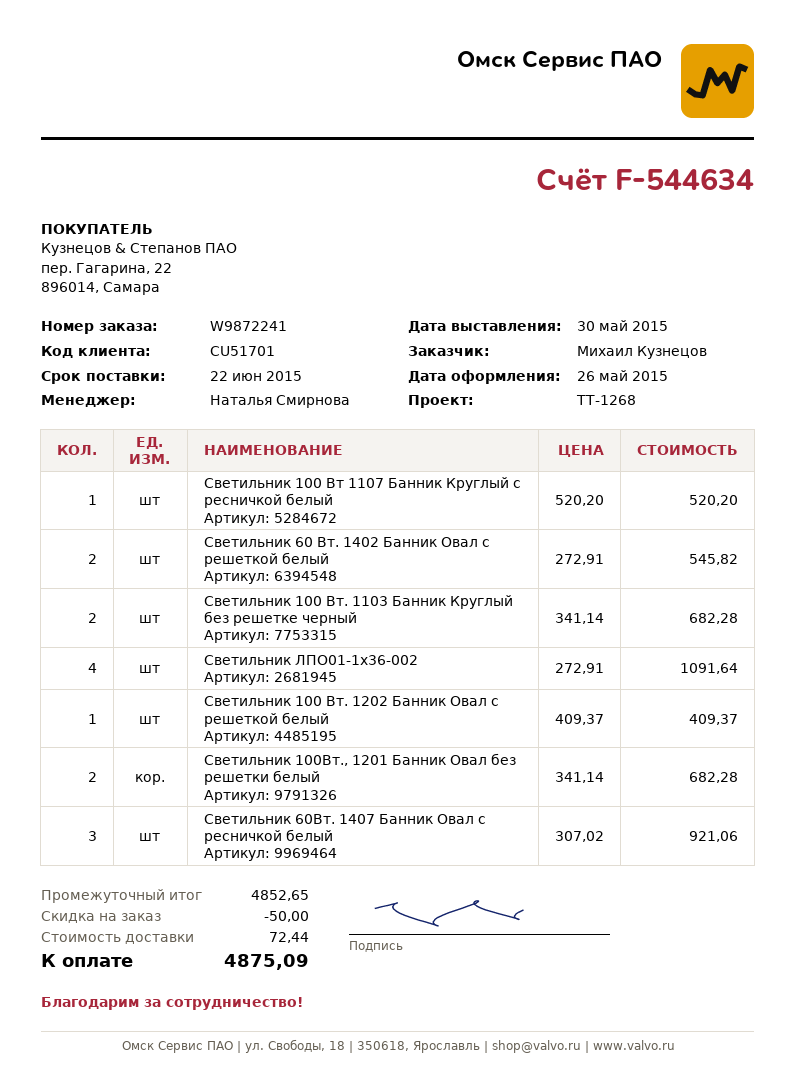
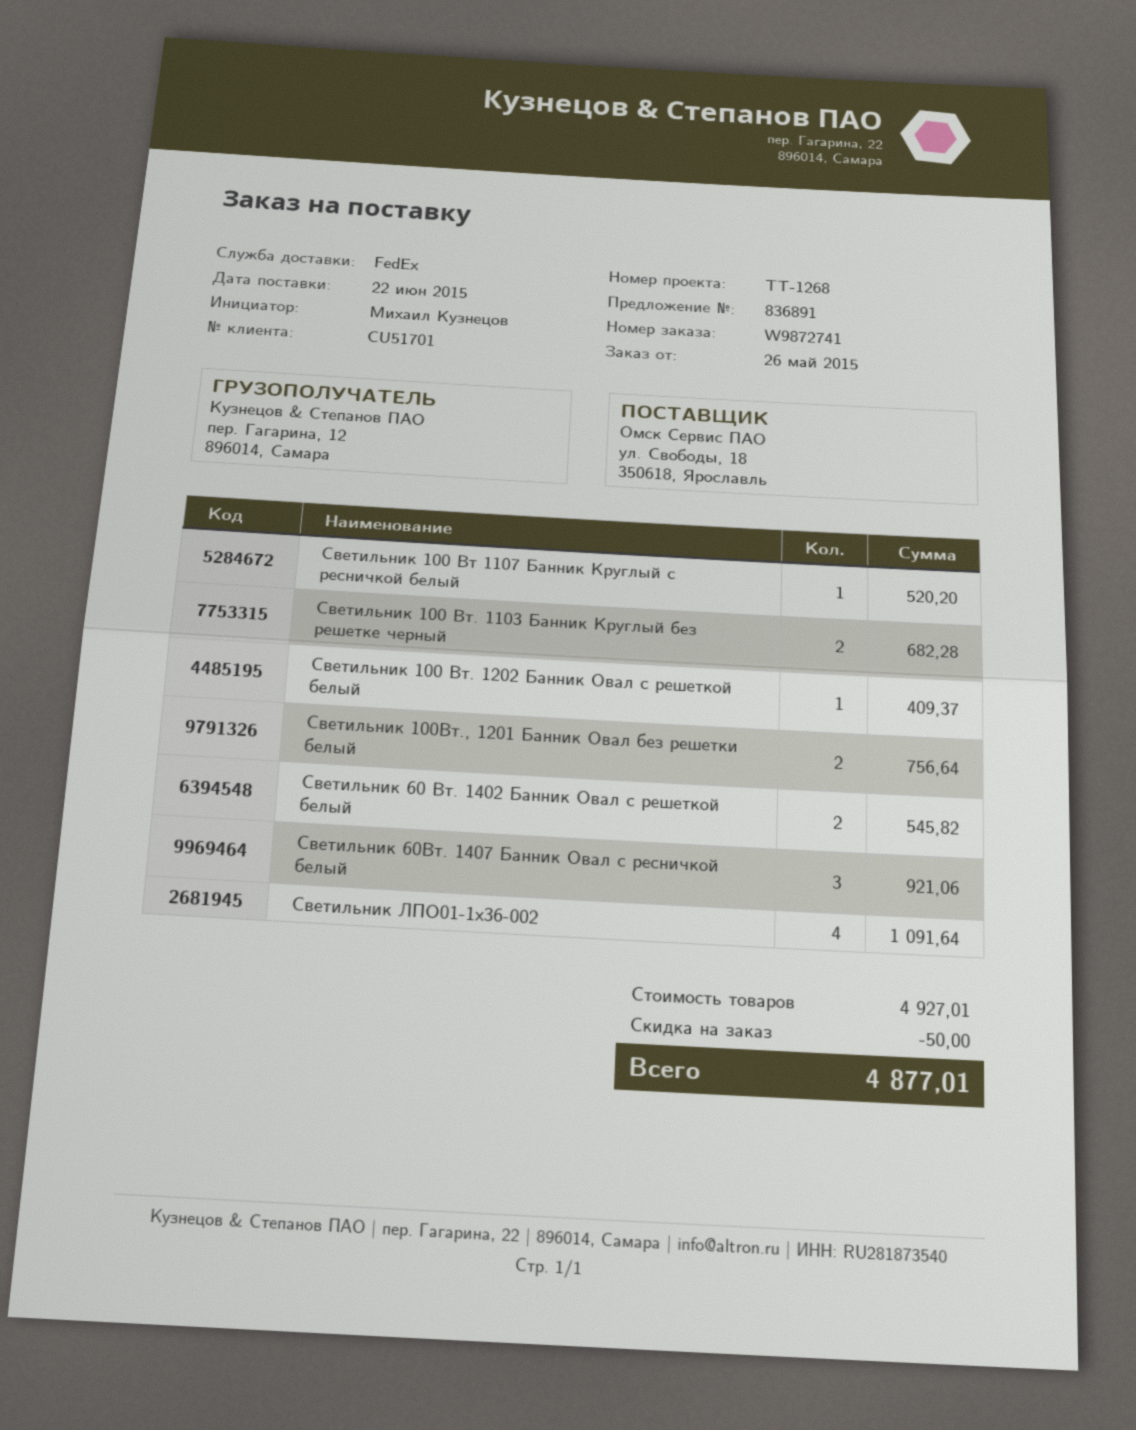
order number: W9872241 -> W9872741
Светильник 100Вт., 1201 Банник Овал без решетки белый: 2 for 682.28 -> 2 for 756.64
subtotal: 4852.65 -> 4927.01
shipping: 72.44 -> none
total: 4875.09 -> 4877.01

